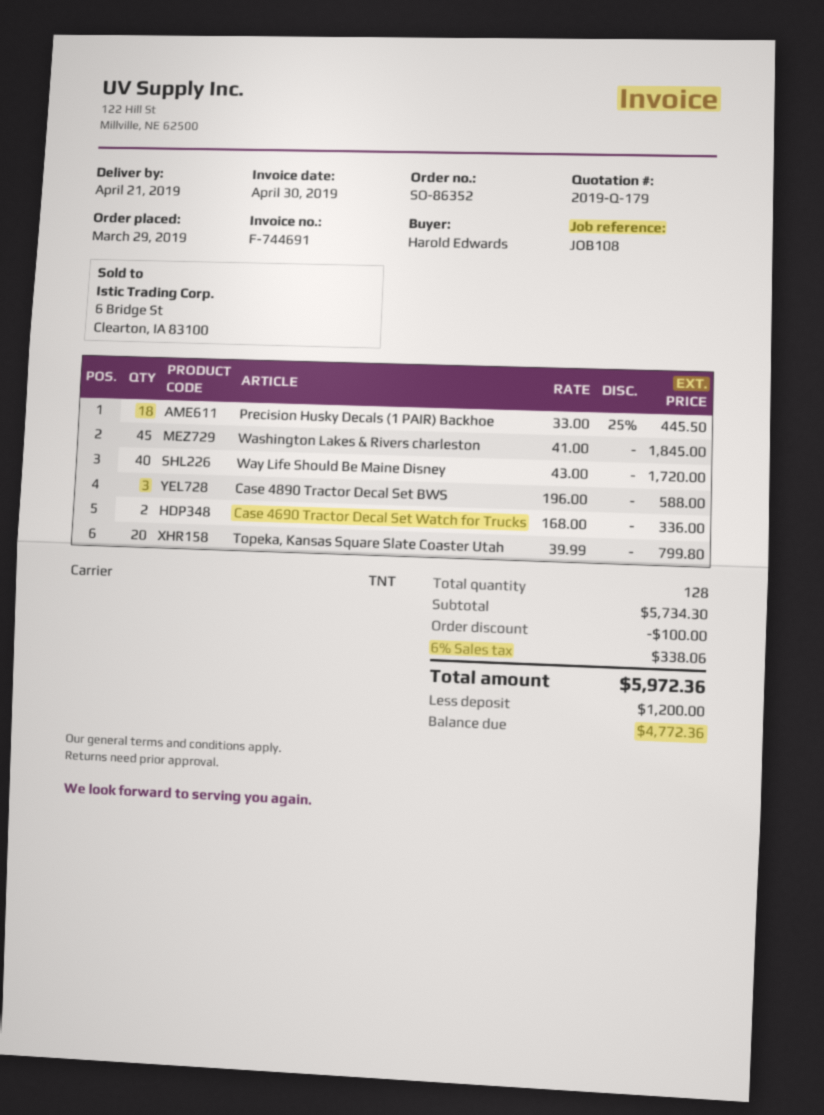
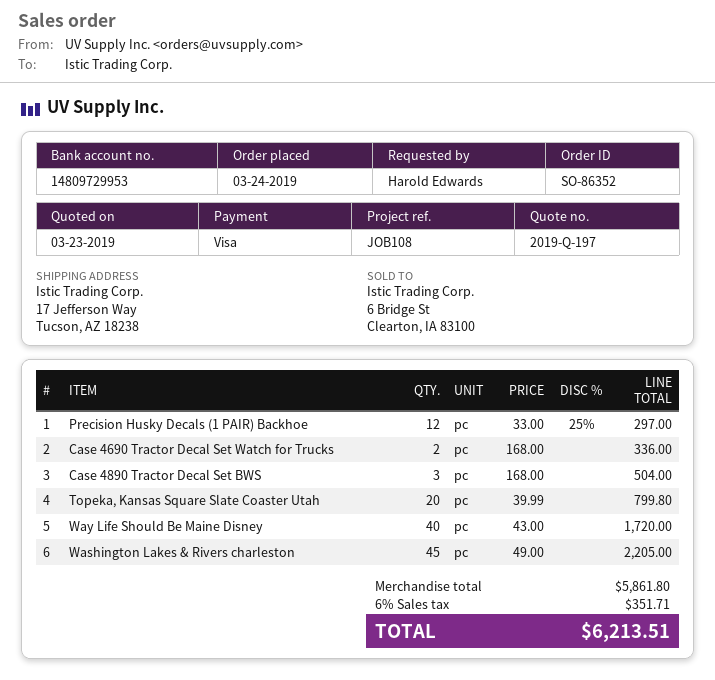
quote number: 2019-Q-179 -> 2019-Q-197
order date: 2019-03-29 -> 2019-03-24
Precision Husky Decals (1 PAIR) Backhoe: 18 x 33.00 - 25% = 445.50 -> 12 x 33.00 - 25% = 297.00
Washington Lakes & Rivers charleston: 45 x 41.00 = 1845.00 -> 45 x 49.00 = 2205.00
Case 4890 Tractor Decal Set BWS: 3 x 196.00 = 588.00 -> 3 x 168.00 = 504.00
subtotal: 5734.30 -> 5861.80
discount: 100.00 -> none
tax: 6% = 338.06 -> 6% = 351.71
total: 5972.36 -> 6213.51

